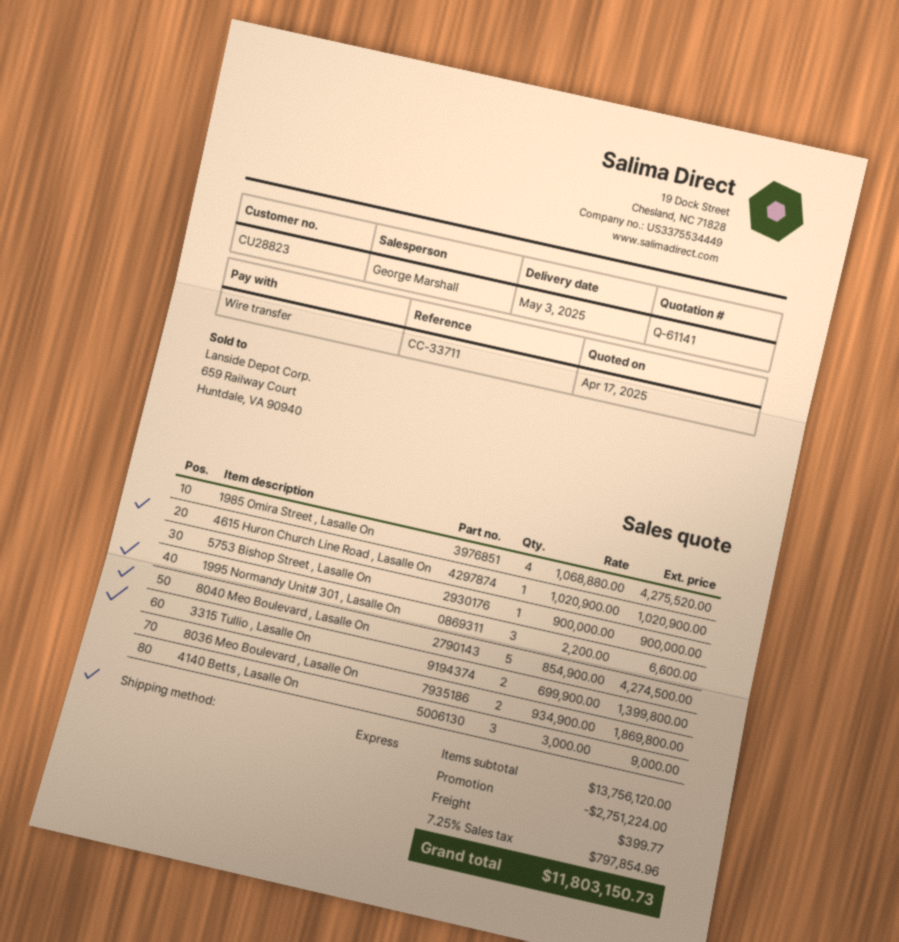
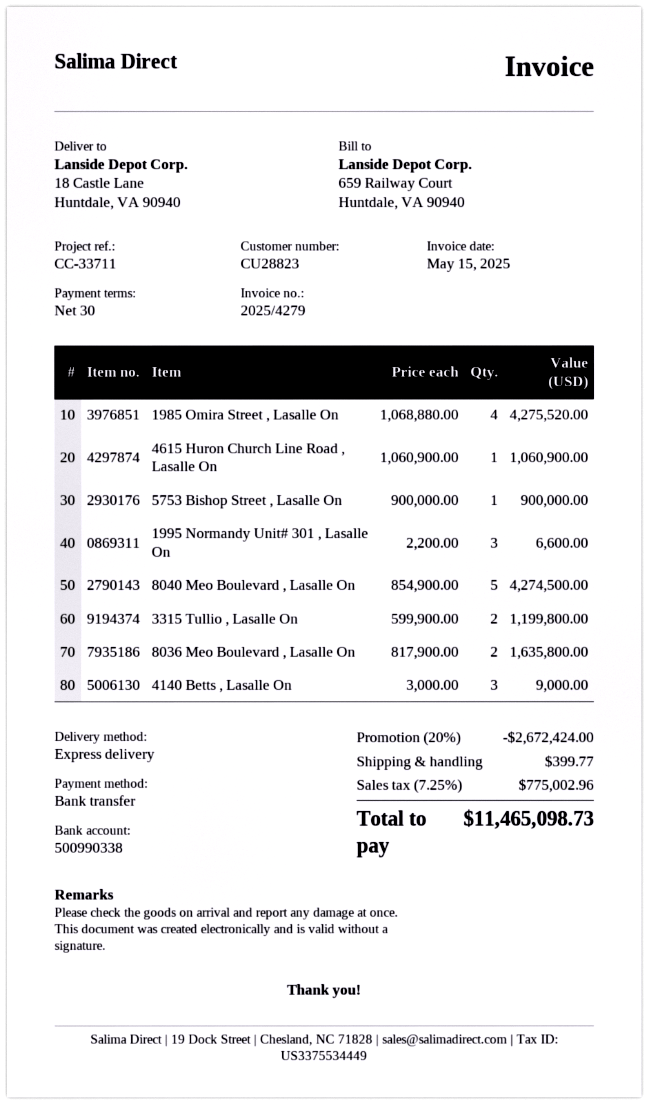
4615 Huron Church Line Road , Lasalle On: 1 x 1020900.00 = 1020900.00 -> 1 x 1060900.00 = 1060900.00
3315 Tullio , Lasalle On: 2 x 699900.00 = 1399800.00 -> 2 x 599900.00 = 1199800.00
8036 Meo Boulevard , Lasalle On: 2 x 934900.00 = 1869800.00 -> 2 x 817900.00 = 1635800.00
discount: 2751224.00 -> 2672424.00
tax: 7.25% = 797854.96 -> 7.25% = 775002.96
total: 11803150.73 -> 11465098.73

